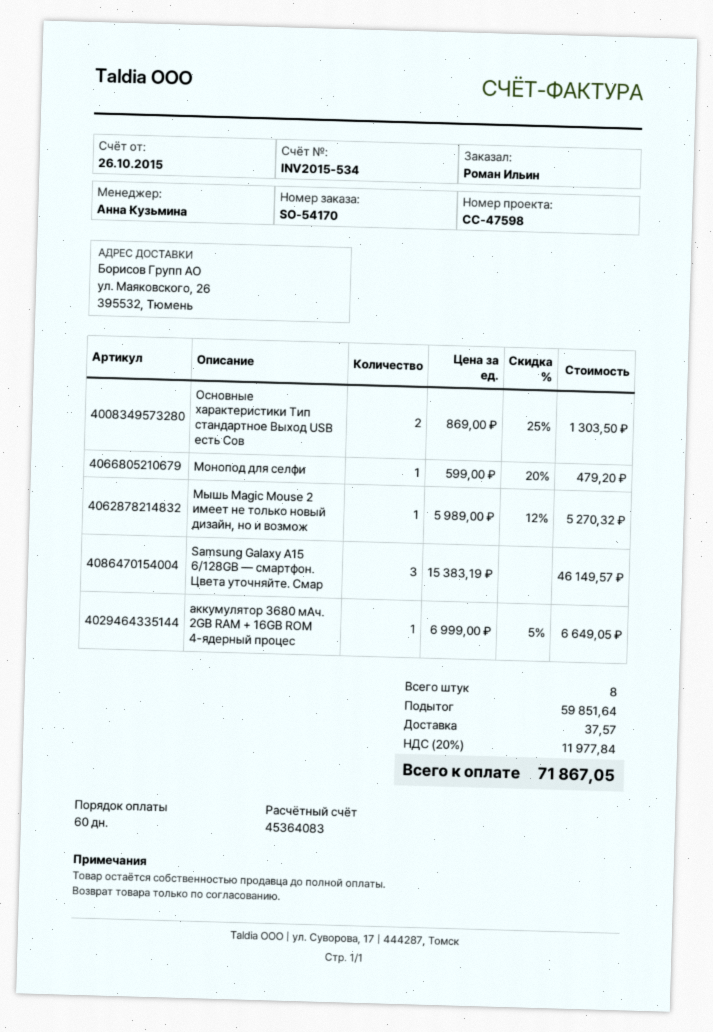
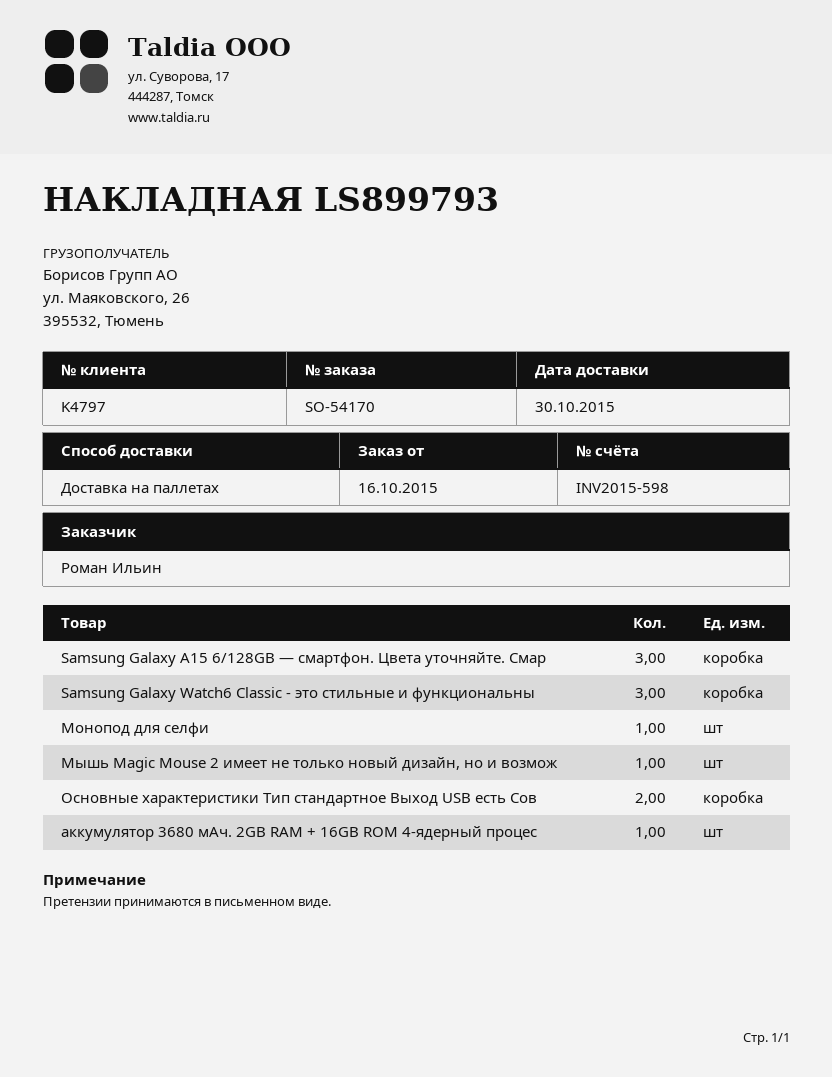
invoice number: INV2015-534 -> INV2015-598
Samsung Galaxy Watch6 Classic - это стильные и функциональны: none -> 3

